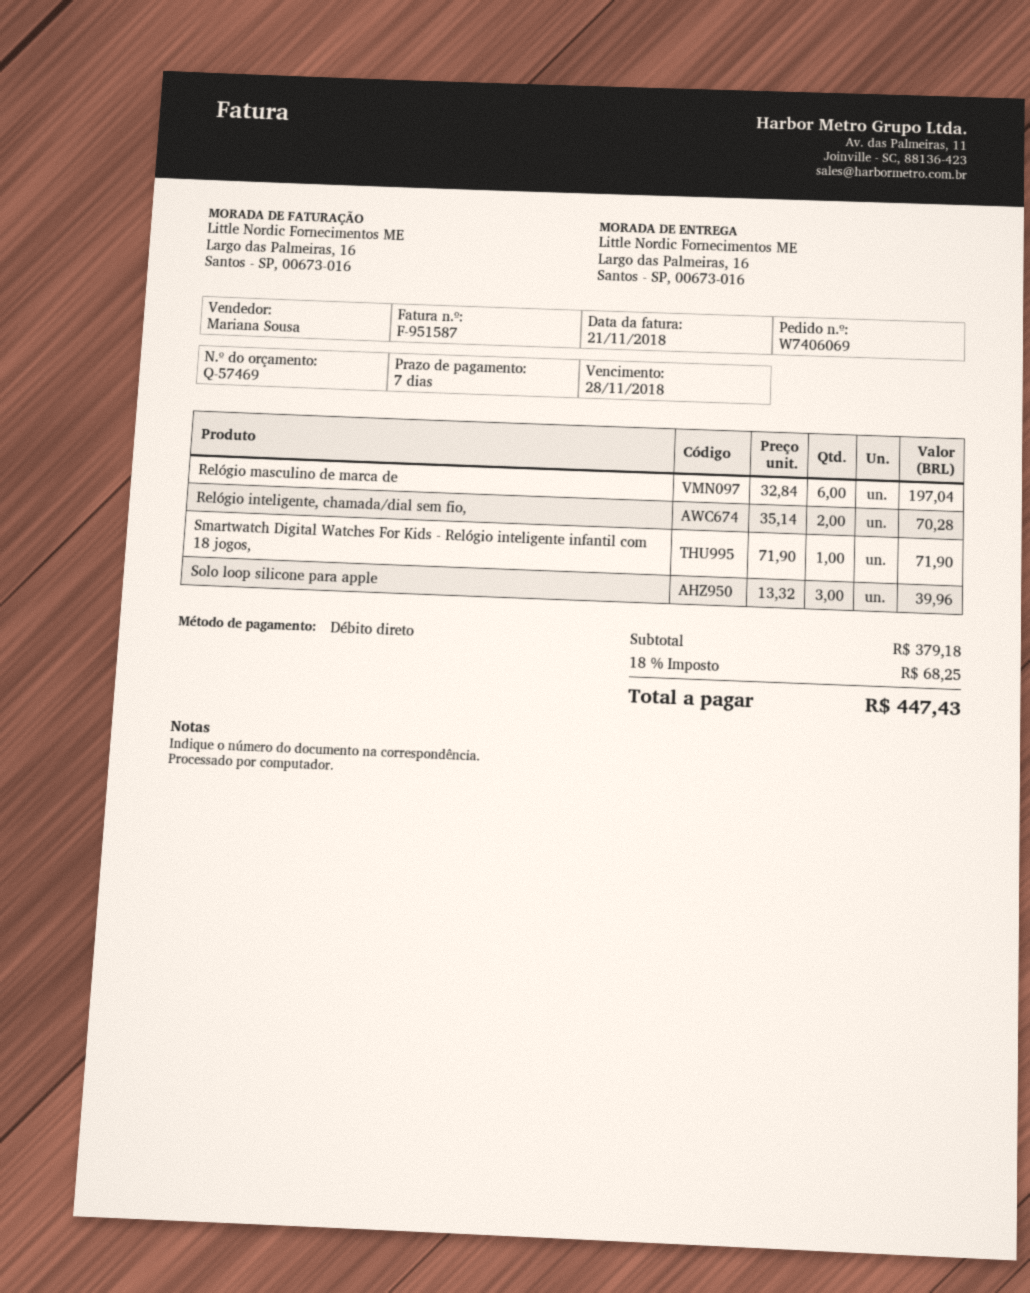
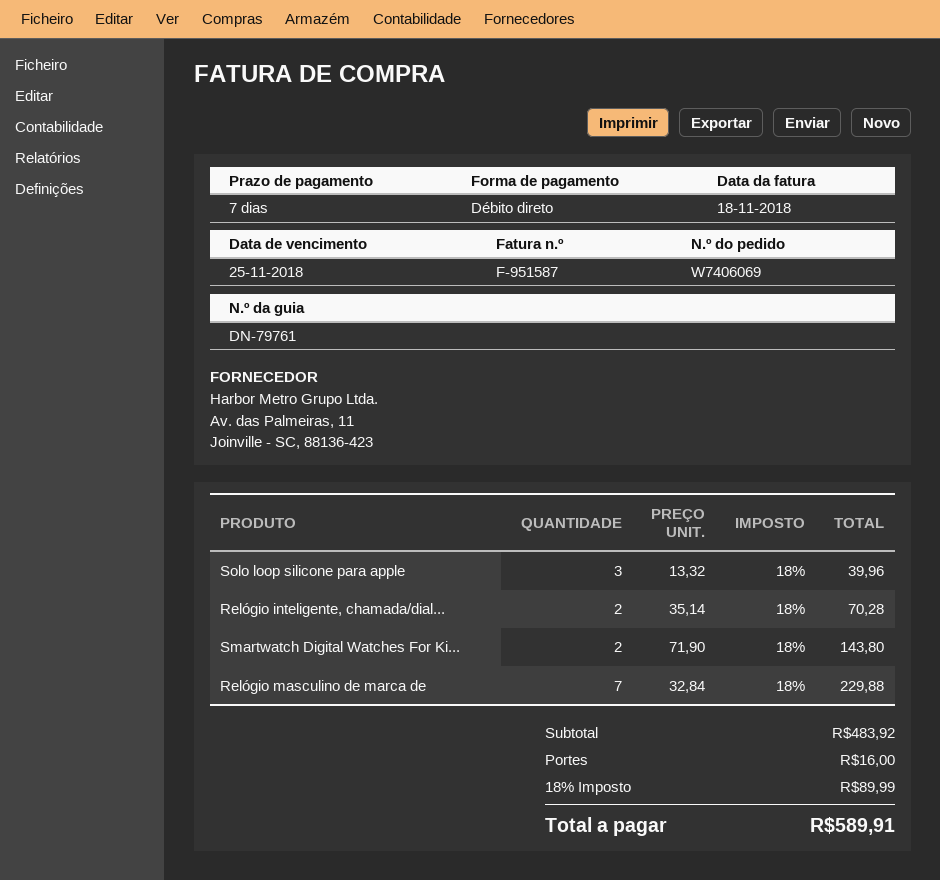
invoice date: 2018-11-21 -> 2018-11-18
due date: 2018-11-28 -> 2018-11-25
Relógio masculino de marca de: 6 x 32.84 = 197.04 -> 7 x 32.84 = 229.88
Smartwatch Digital Watches For Kids - Relógio inteligente infantil com 18 jogos,: 1 x 71.90 = 71.90 -> 2 x 71.90 = 143.80
subtotal: 379.18 -> 483.92
shipping: none -> 16.00
tax: 18% = 68.25 -> 18% = 89.99
total: 447.43 -> 589.91

